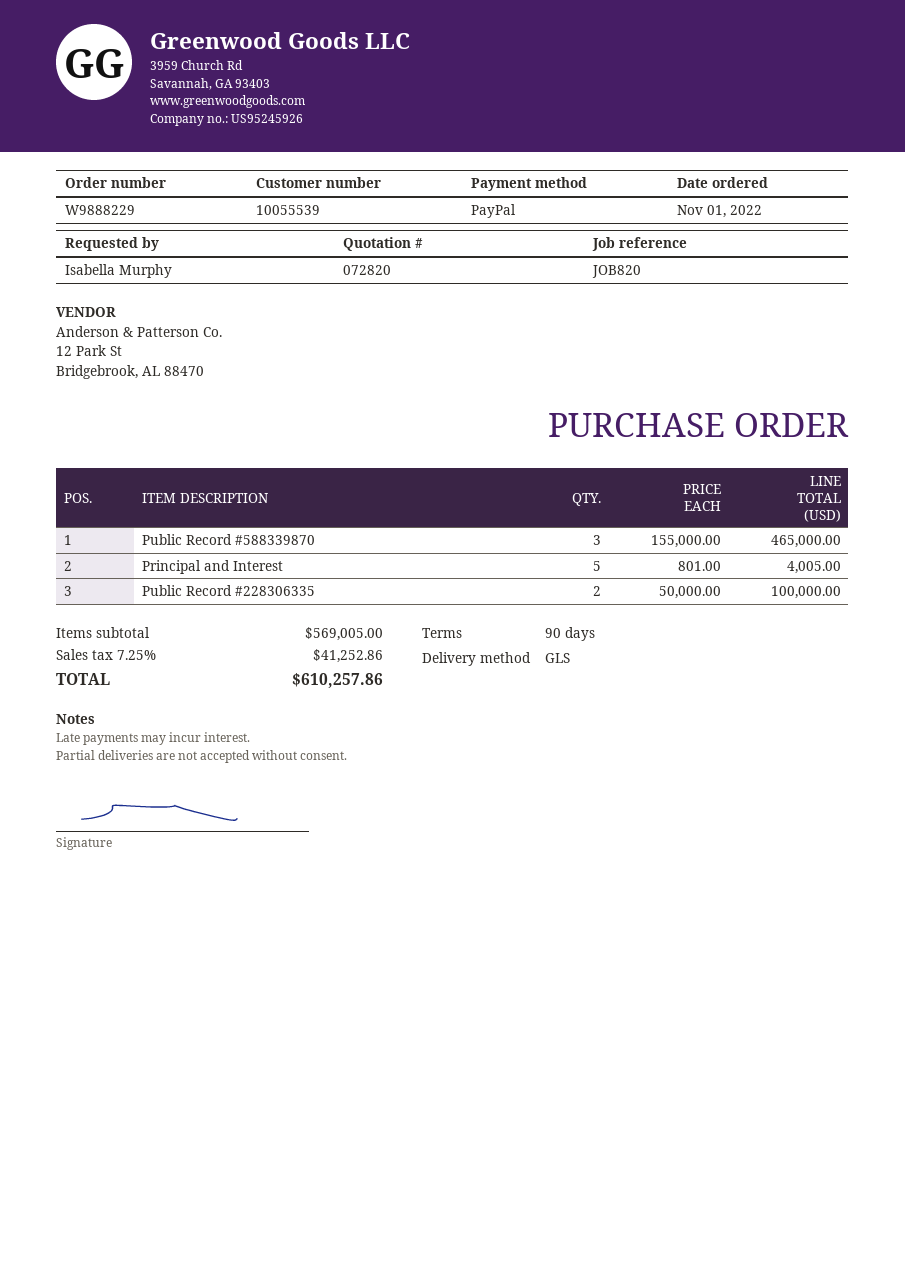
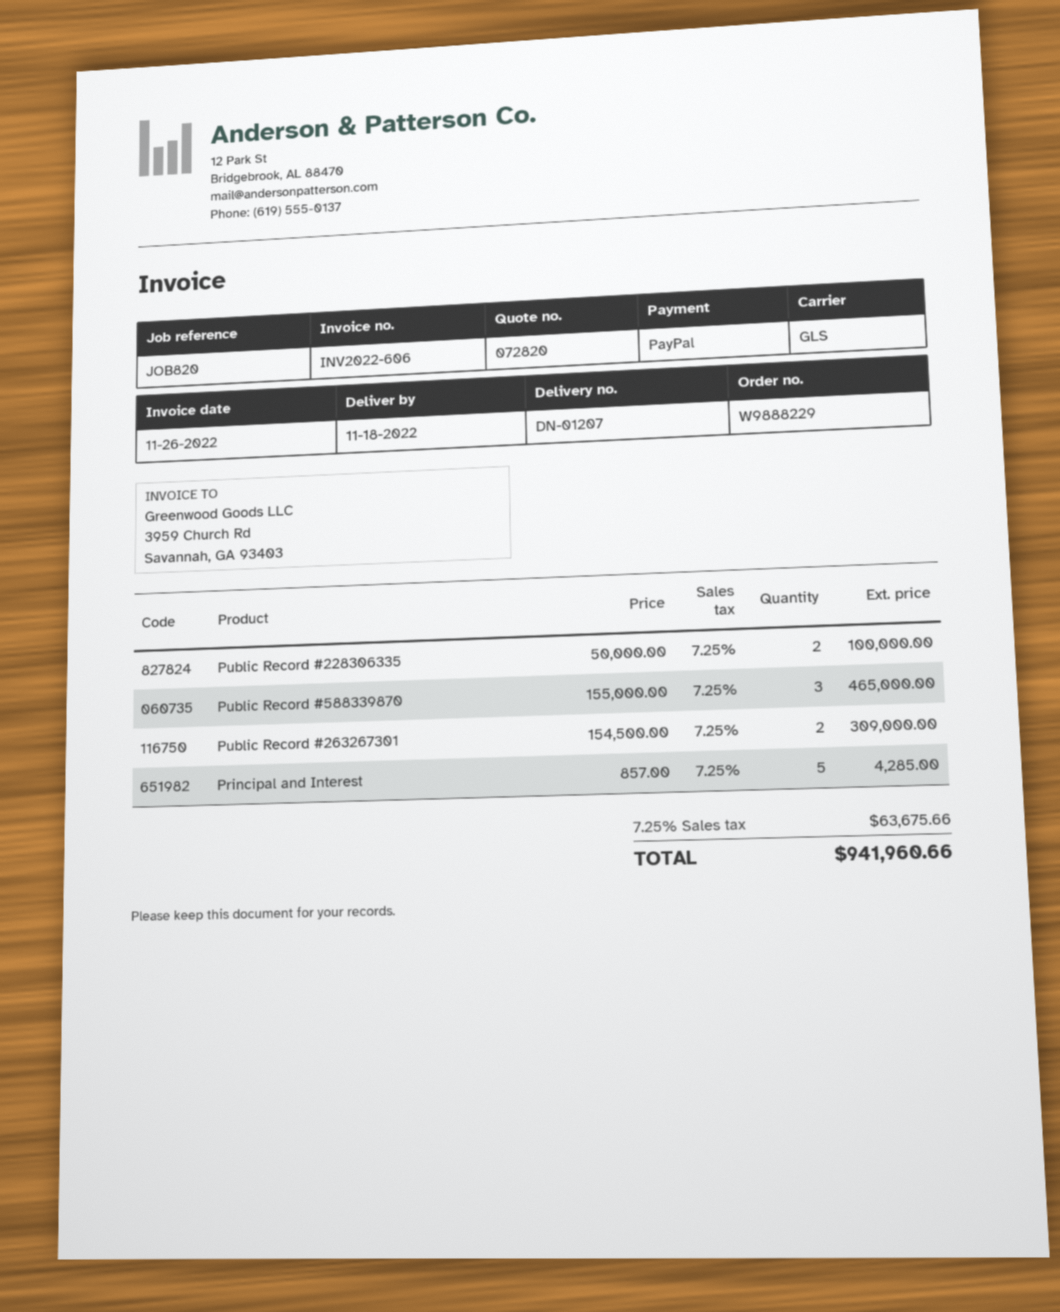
Principal and Interest: 5 x 801.00 = 4005.00 -> 5 x 857.00 = 4285.00
Public Record #263267301: none -> 2 x 154500.00 = 309000.00
tax: 7.25% = 41252.86 -> 7.25% = 63675.66
total: 610257.86 -> 941960.66

